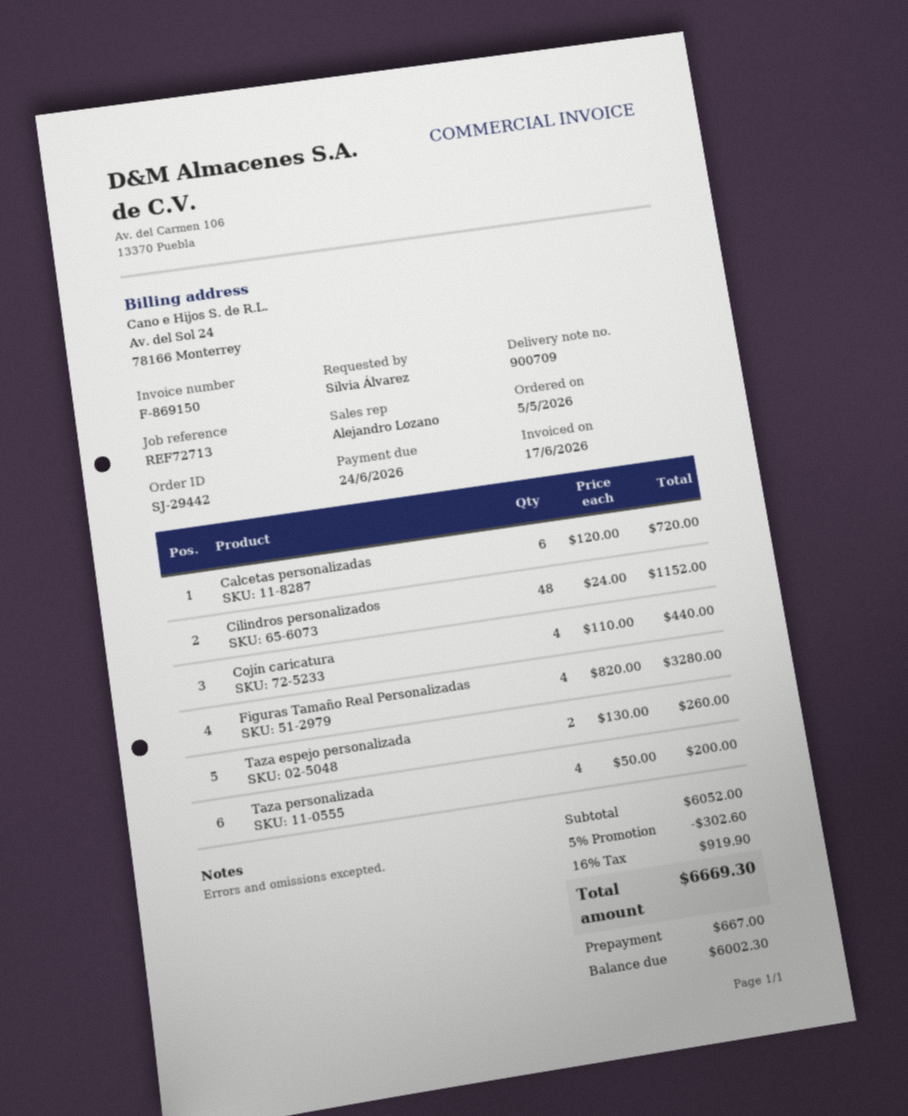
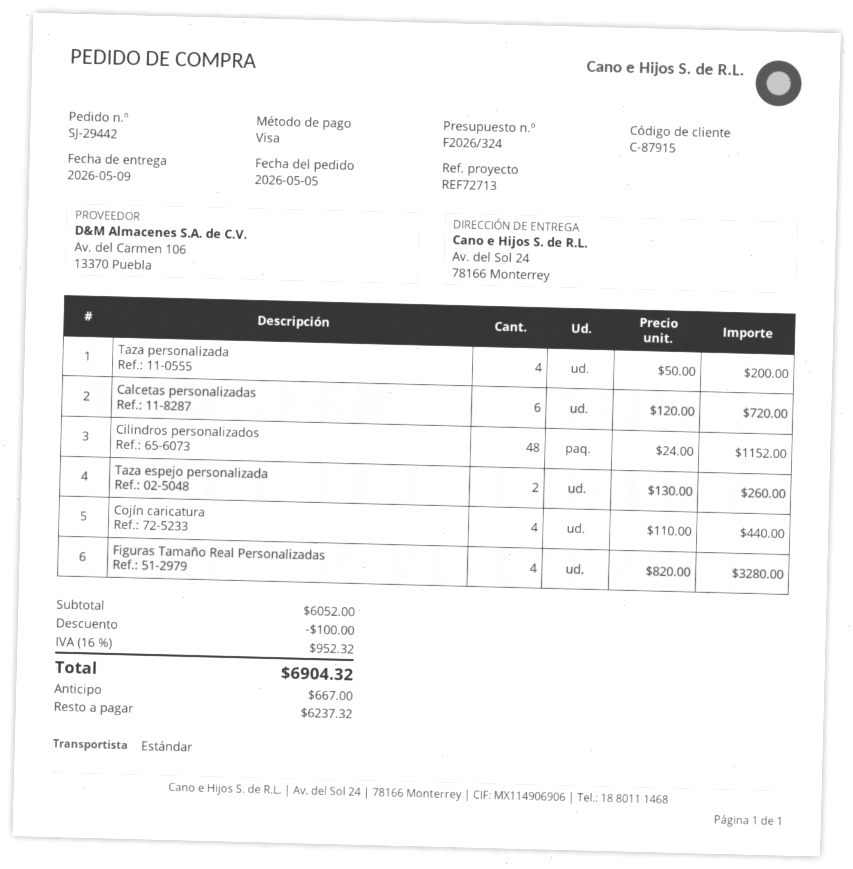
discount: 302.60 -> 100.00
tax: 16% = 919.90 -> 16% = 952.32
total: 6669.30 -> 6904.32
balance: 6002.30 -> 6237.32

